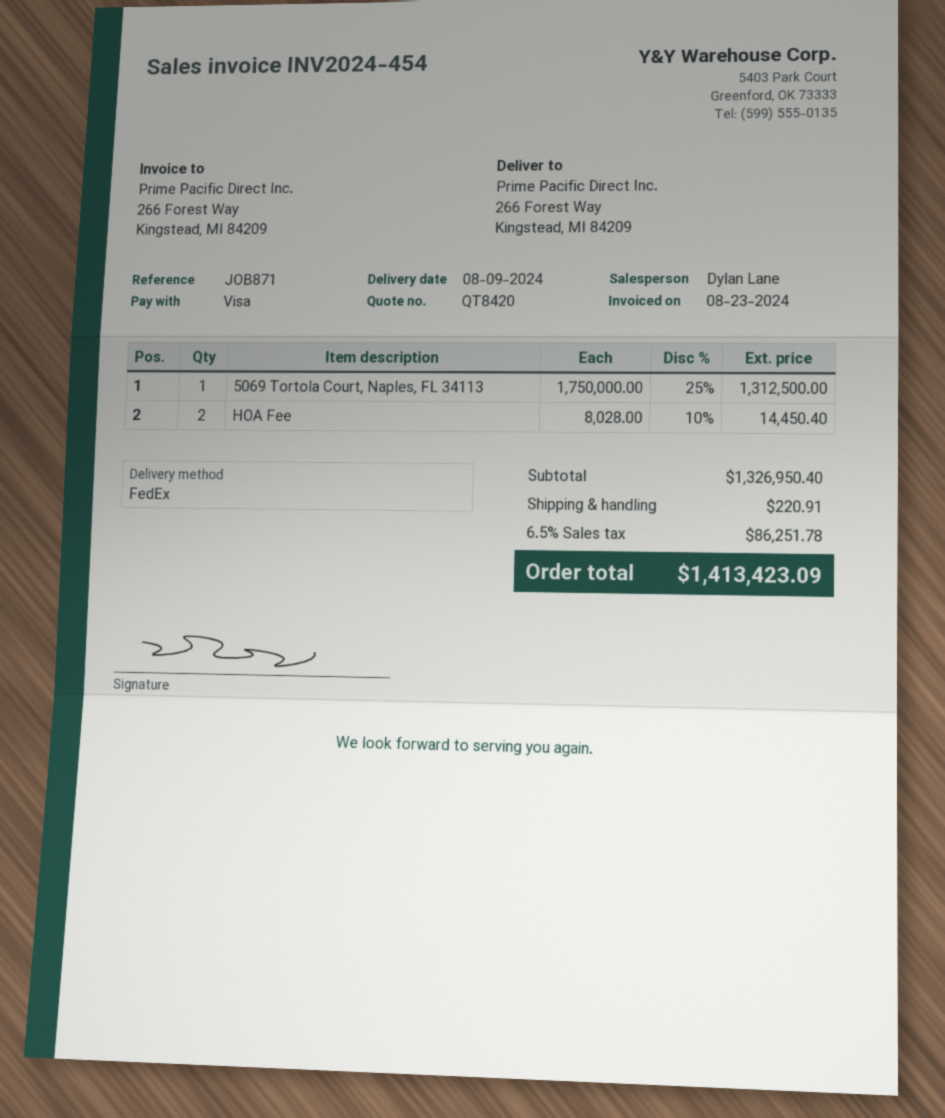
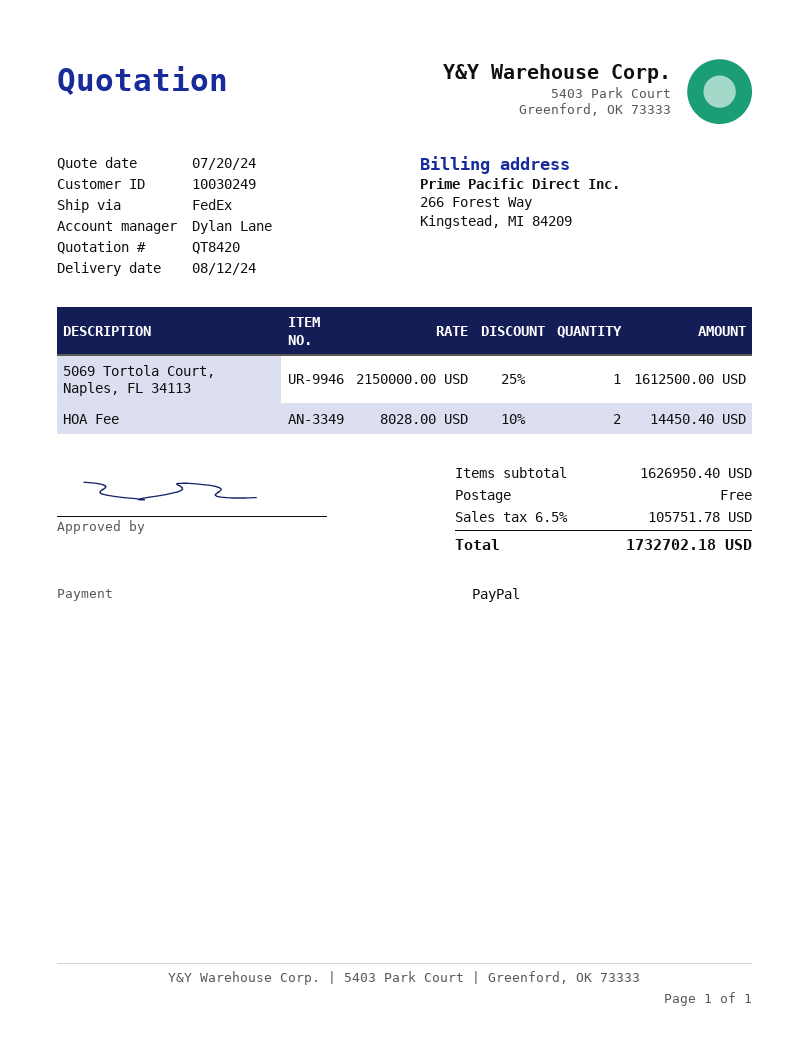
delivery date: 2024-08-09 -> 2024-08-12
payment method: Visa -> PayPal
5069 Tortola Court, Naples, FL 34113: 1 x 1750000.00 - 25% = 1312500.00 -> 1 x 2150000.00 - 25% = 1612500.00
subtotal: 1326950.40 -> 1626950.40
shipping: 220.91 -> 0.00
tax: 6.5% = 86251.78 -> 6.5% = 105751.78
total: 1413423.09 -> 1732702.18

